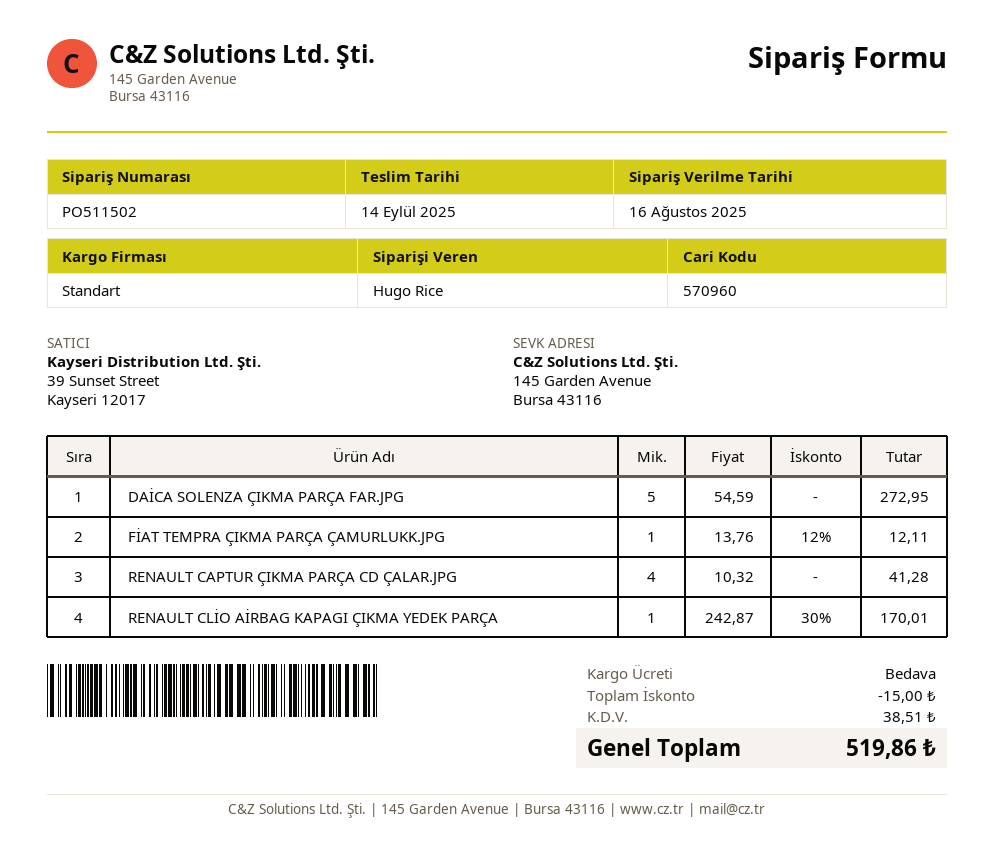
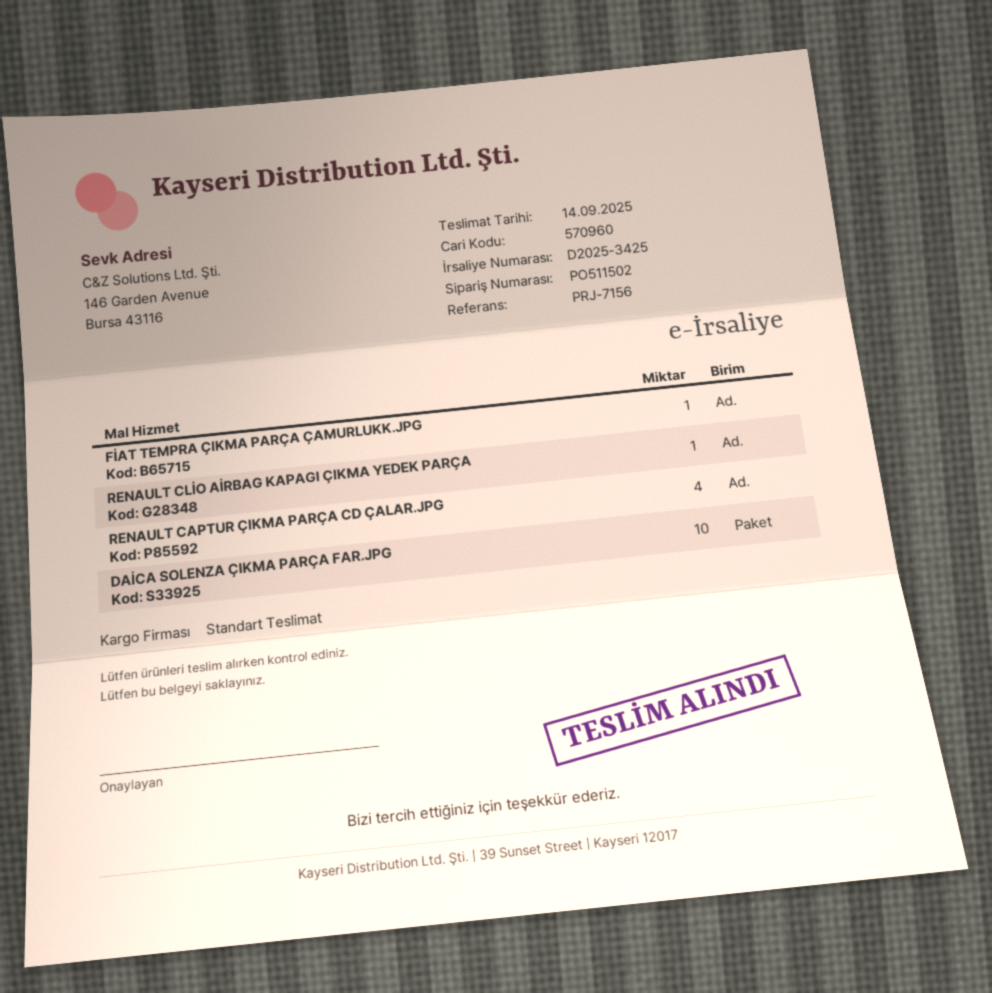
ship to: 145 Garden Avenue, Bursa 43116 -> 146 Garden Avenue, Bursa 43116
DAİCA SOLENZA ÇIKMA PARÇA FAR.JPG: 5 -> 10

